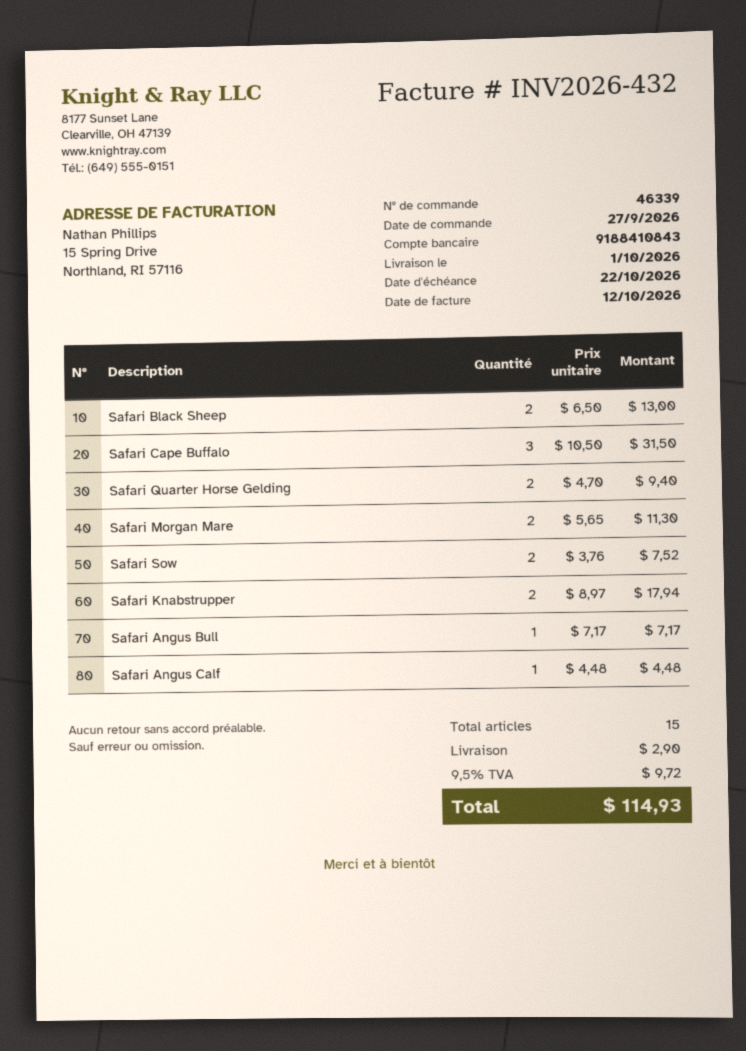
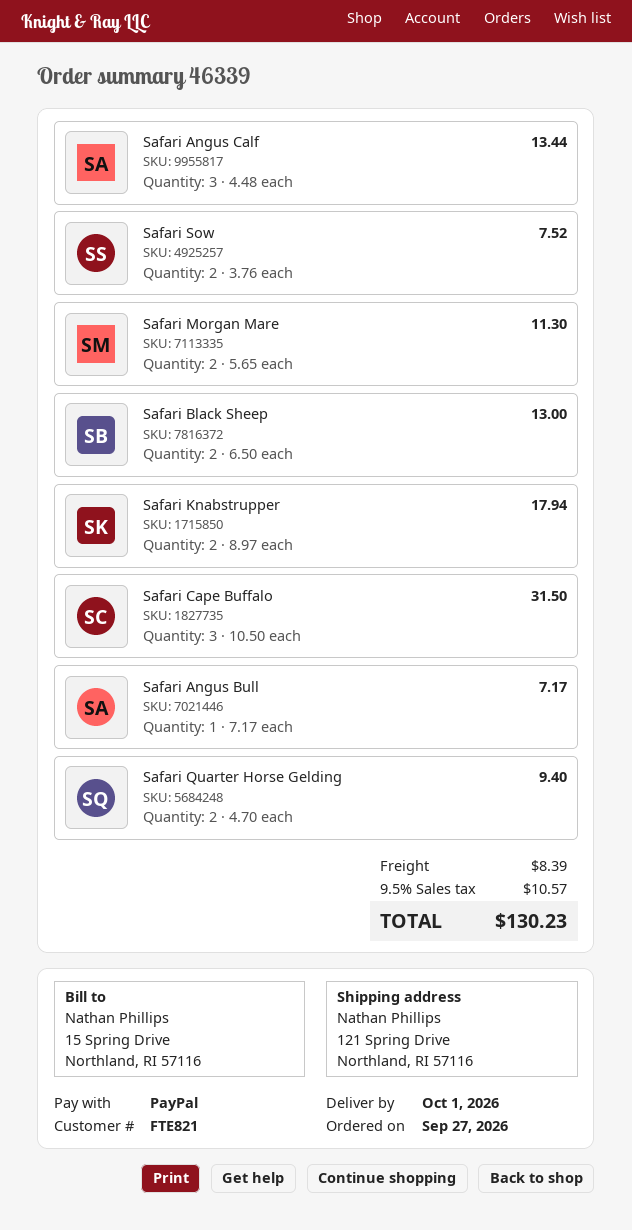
Safari Angus Calf: 1 x 4.48 = 4.48 -> 3 x 4.48 = 13.44
shipping: 2.90 -> 8.39
tax: 9.5% = 9.72 -> 9.5% = 10.57
total: 114.93 -> 130.23

